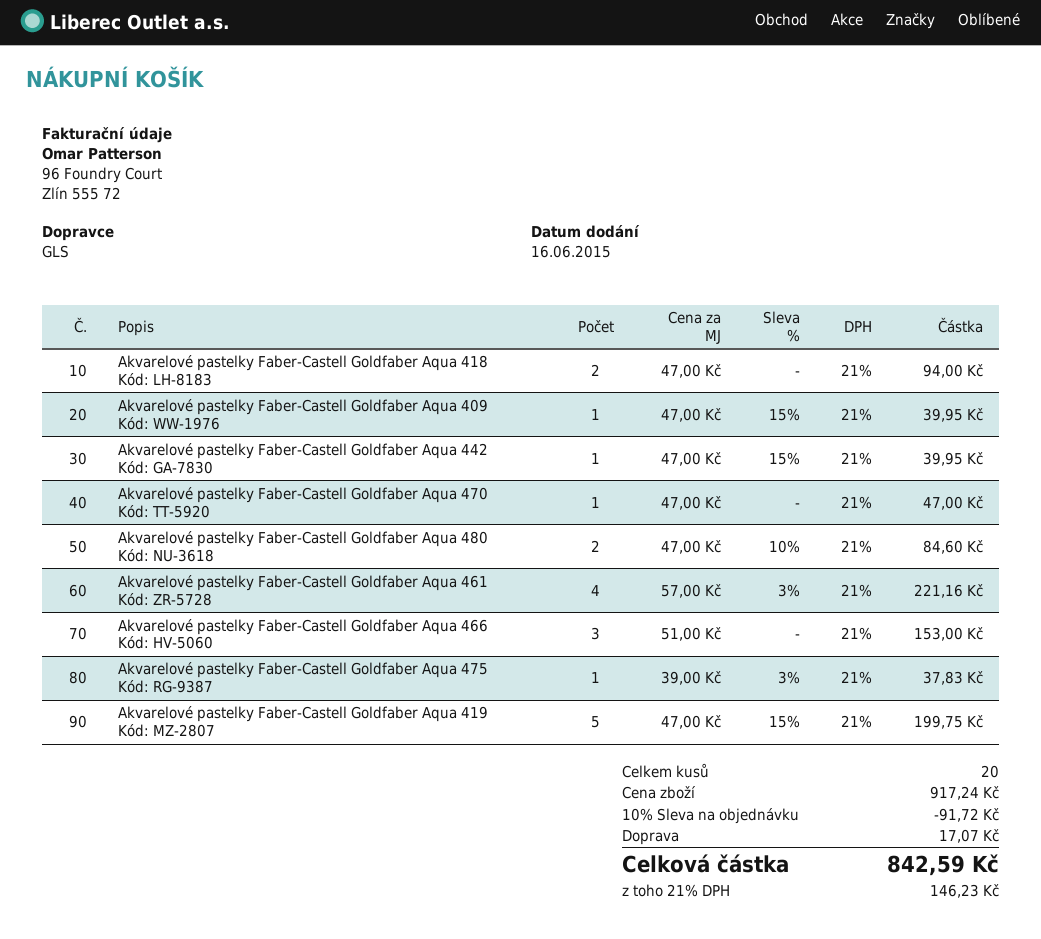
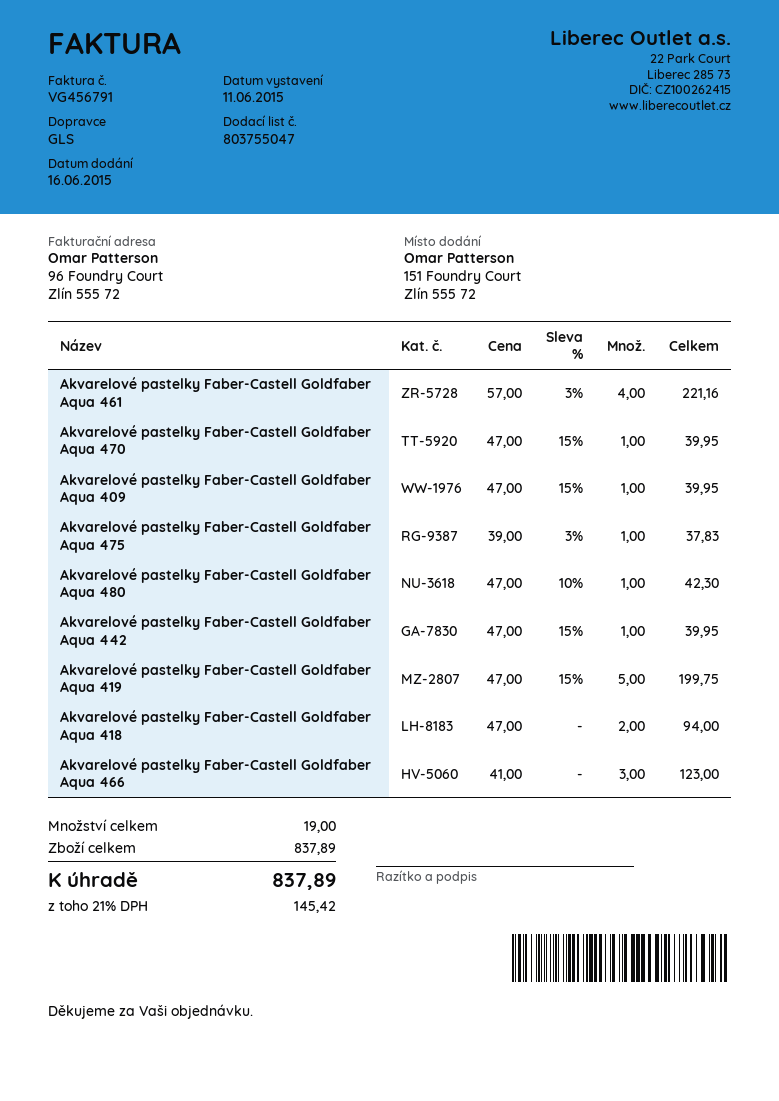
Akvarelové pastelky Faber-Castell Goldfaber Aqua 470: 1 x 47.00 = 47.00 -> 1 x 47.00 - 15% = 39.95
Akvarelové pastelky Faber-Castell Goldfaber Aqua 480: 2 x 47.00 - 10% = 84.60 -> 1 x 47.00 - 10% = 42.30
Akvarelové pastelky Faber-Castell Goldfaber Aqua 466: 3 x 51.00 = 153.00 -> 3 x 41.00 = 123.00
total quantity: 20 -> 19
subtotal: 917.24 -> 837.89
discount: 10% = 91.72 -> none
shipping: 17.07 -> none
tax: 21% = 146.23 -> 21% = 145.42
total: 842.59 -> 837.89

